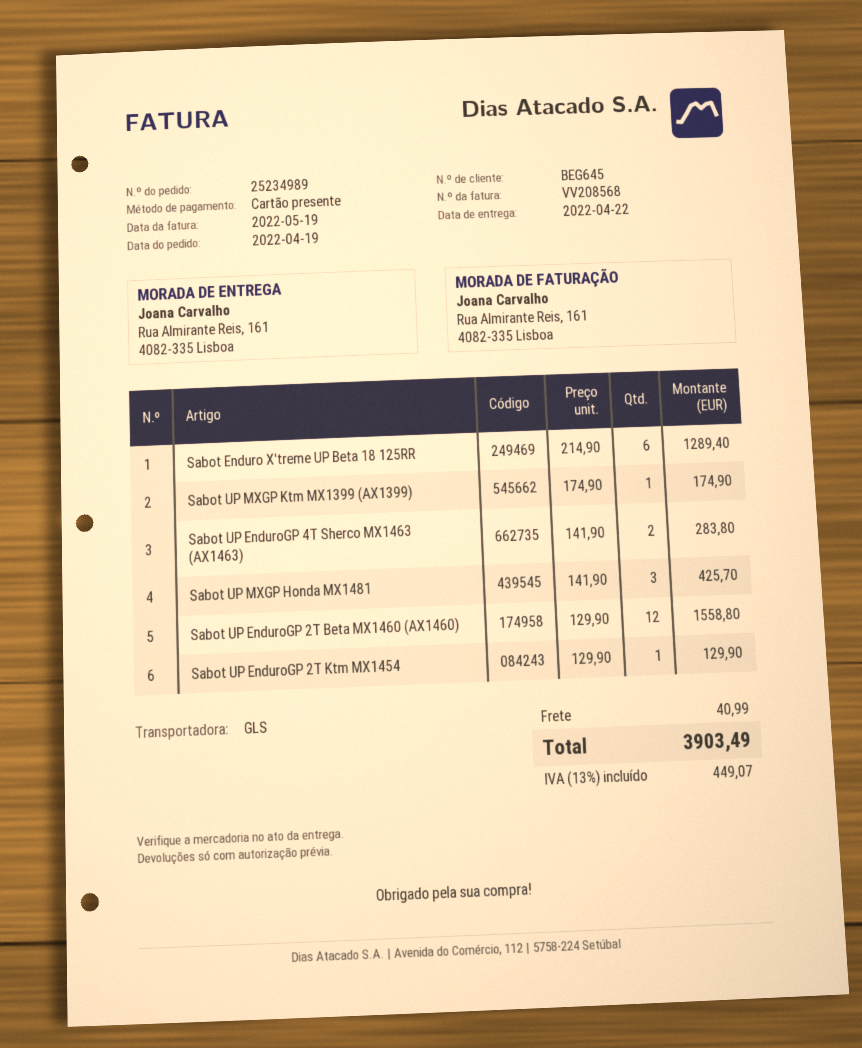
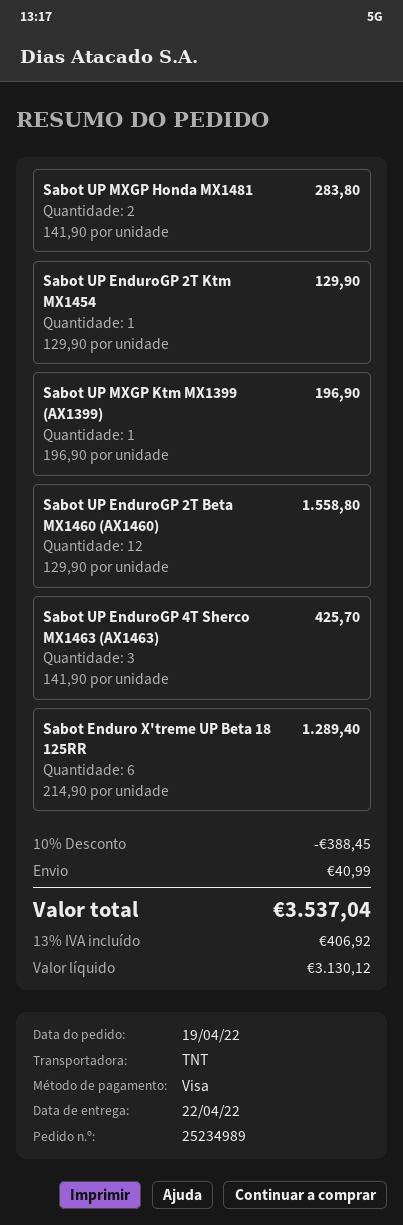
payment method: gift card -> Visa
shipping method: GLS -> TNT
Sabot UP MXGP Ktm MX1399 (AX1399): 1 x 174.90 = 174.90 -> 1 x 196.90 = 196.90
Sabot UP EnduroGP 4T Sherco MX1463 (AX1463): 2 x 141.90 = 283.80 -> 3 x 141.90 = 425.70
Sabot UP MXGP Honda MX1481: 3 x 141.90 = 425.70 -> 2 x 141.90 = 283.80
discount: none -> 10% = 388.45
tax: 13% = 449.07 -> 13% = 406.92
total: 3903.49 -> 3537.04

